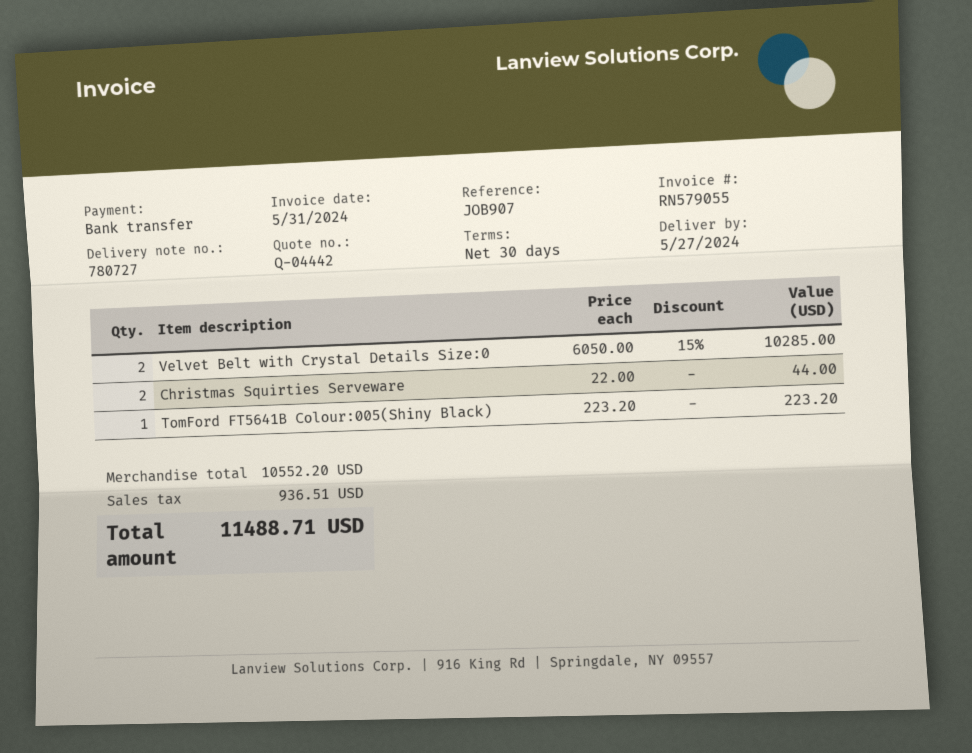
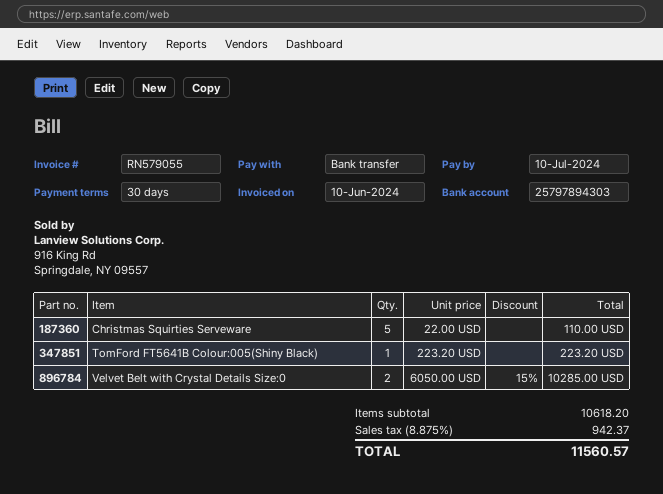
invoice date: 2024-05-31 -> 2024-06-10
Christmas Squirties Serveware: 2 x 22.00 = 44.00 -> 5 x 22.00 = 110.00
subtotal: 10552.20 -> 10618.20
tax: 936.51 -> 942.37
total: 11488.71 -> 11560.57

